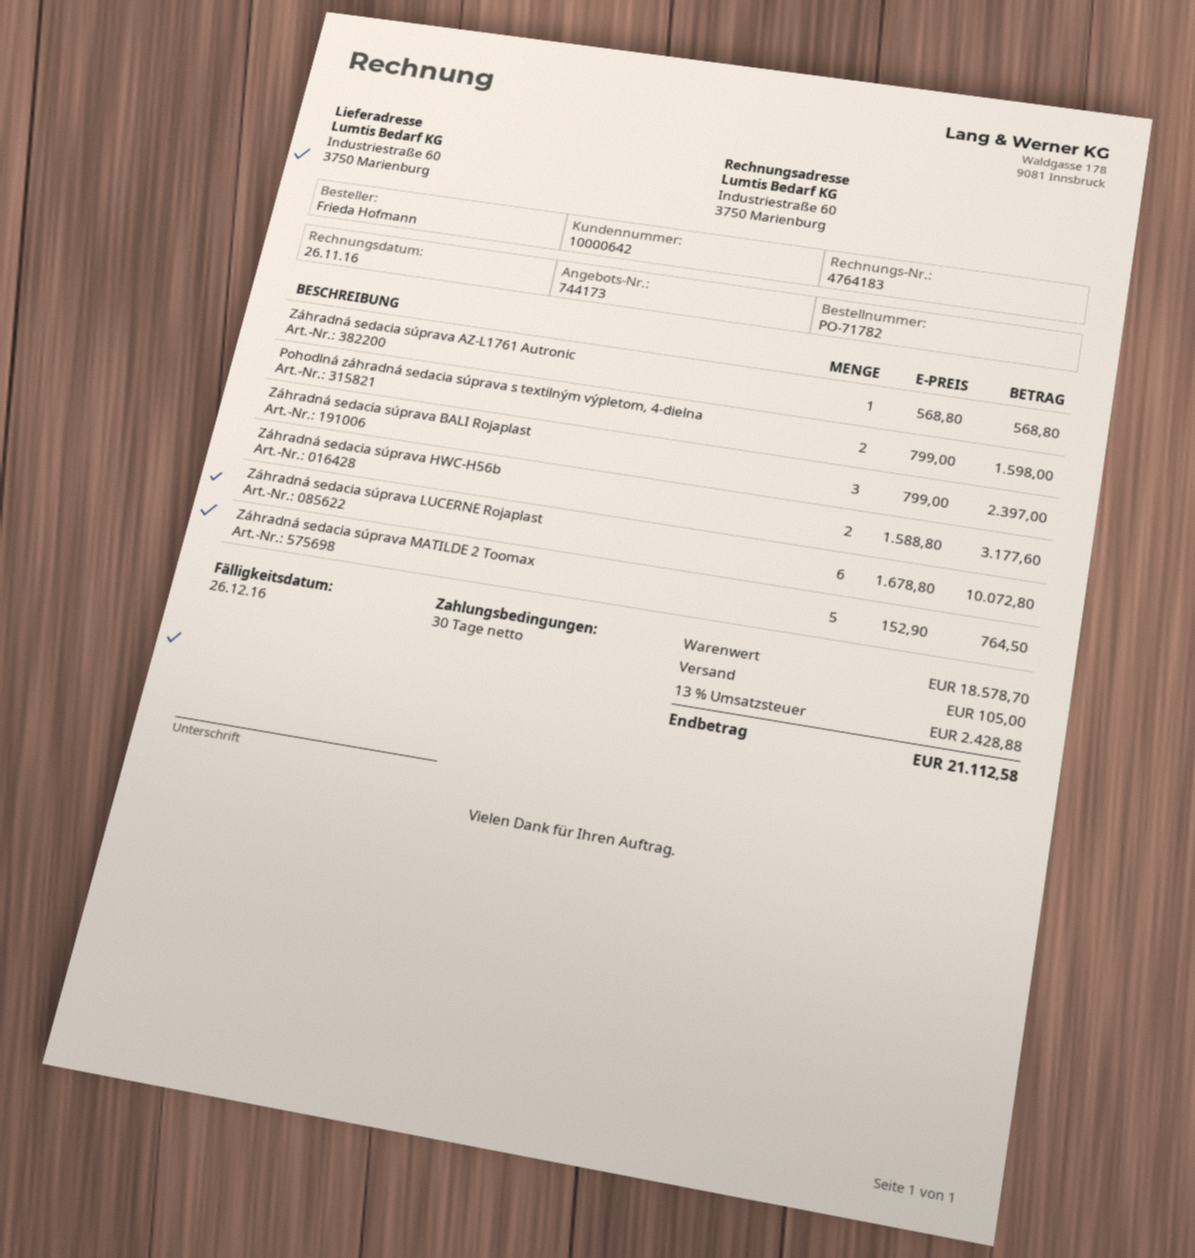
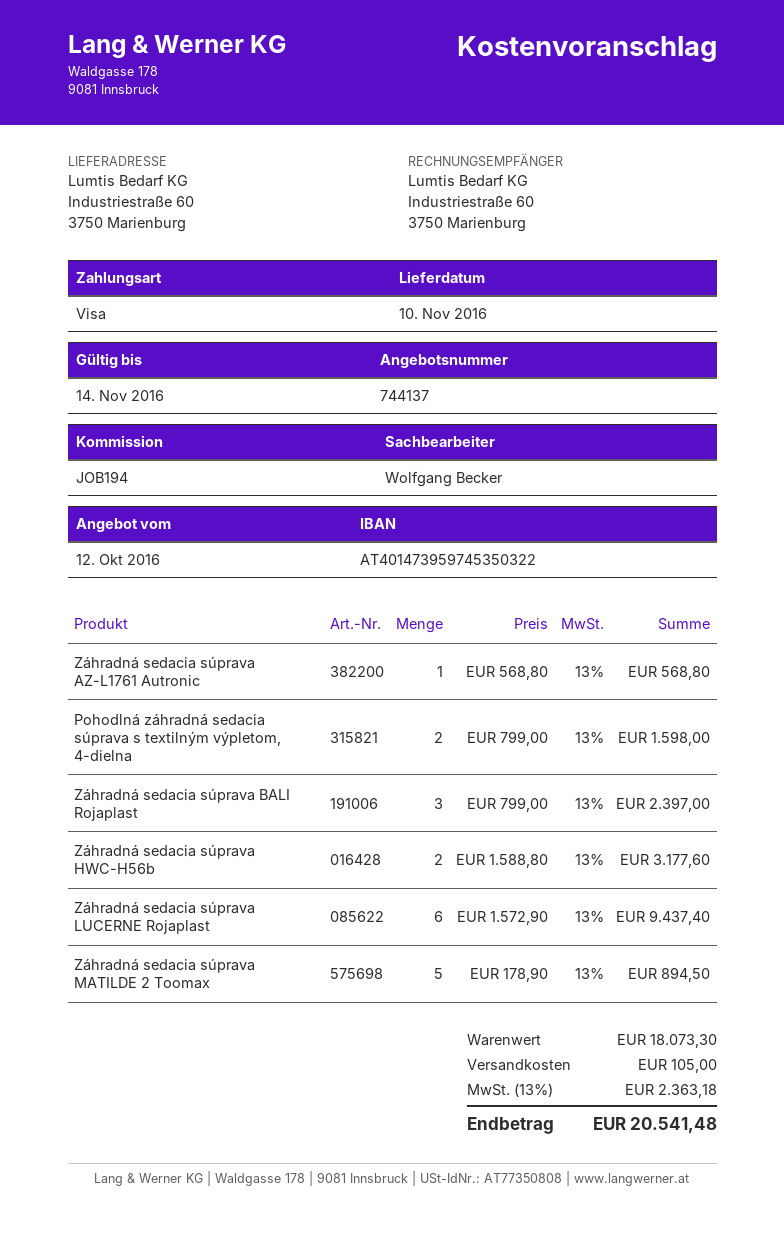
quote number: 744173 -> 744137
Záhradná sedacia súprava LUCERNE Rojaplast: 6 x 1678.80 = 10072.80 -> 6 x 1572.90 = 9437.40
Záhradná sedacia súprava MATILDE 2 Toomax: 5 x 152.90 = 764.50 -> 5 x 178.90 = 894.50
subtotal: 18578.70 -> 18073.30
tax: 13% = 2428.88 -> 13% = 2363.18
total: 21112.58 -> 20541.48

